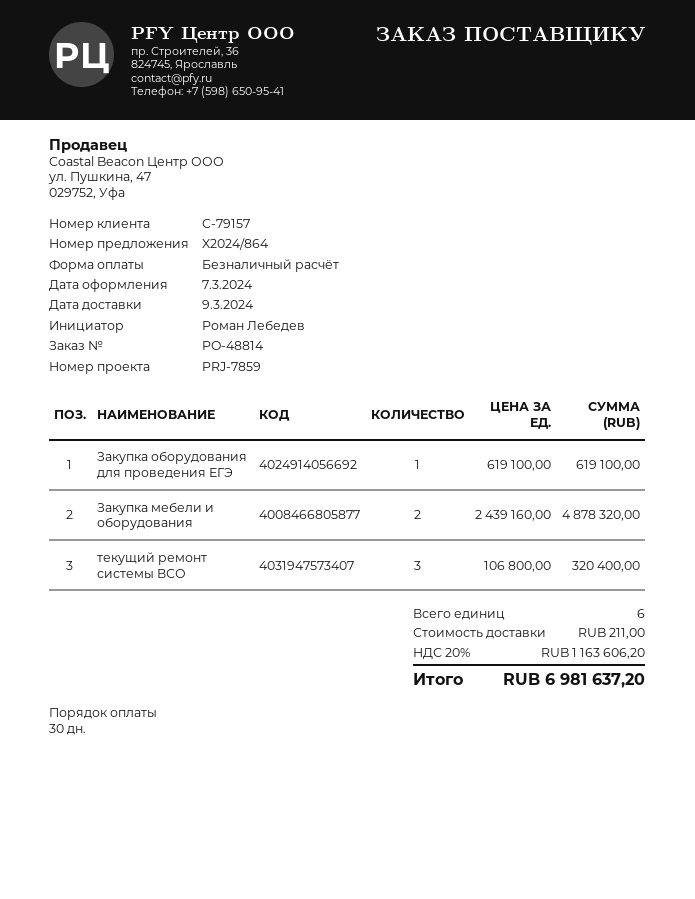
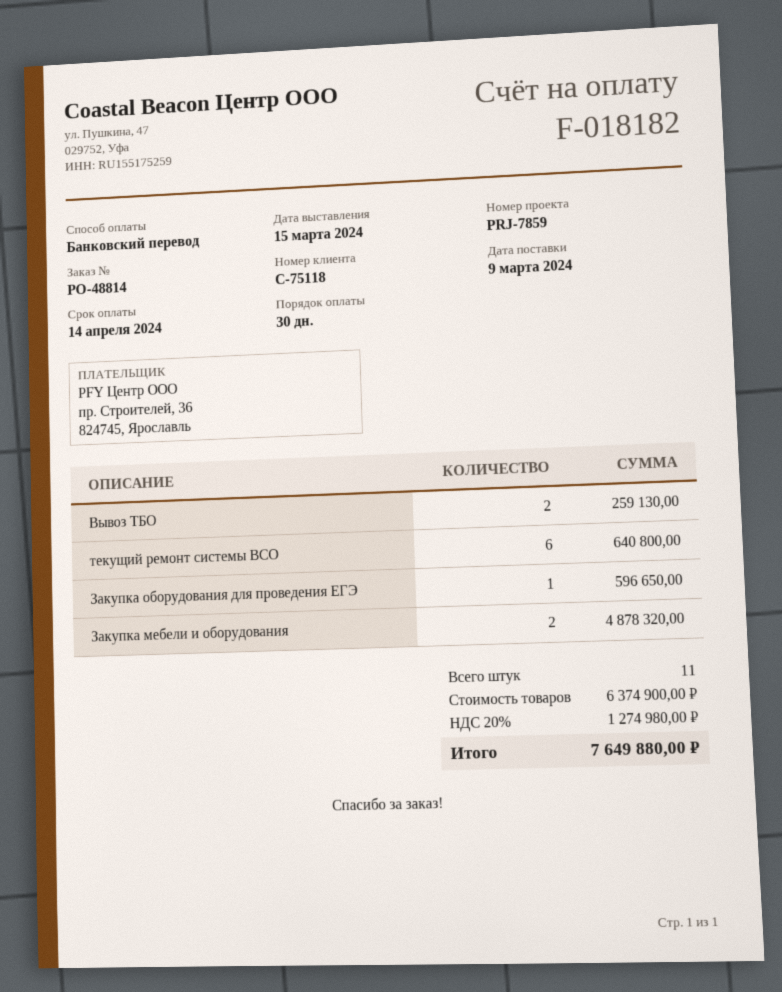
customer number: C-79157 -> C-75118
Закупка оборудования для проведения ЕГЭ: 1 for 619100.00 -> 1 for 596650.00
текущий ремонт системы ВСО: 3 for 320400.00 -> 6 for 640800.00
Вывоз ТБО: none -> 2 for 259130.00
total quantity: 6 -> 11
shipping: 211.00 -> none
tax: 20% = 1163606.20 -> 20% = 1274980.00
total: 6981637.20 -> 7649880.00

